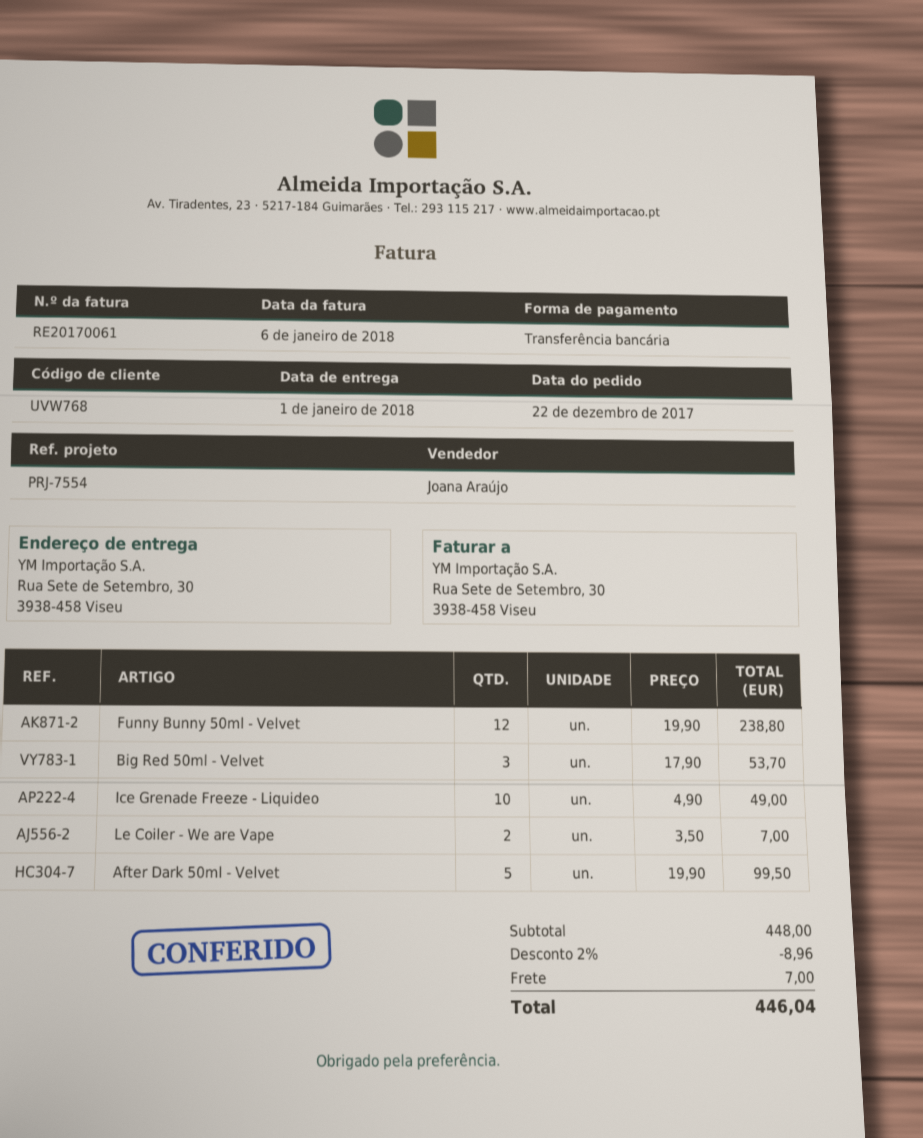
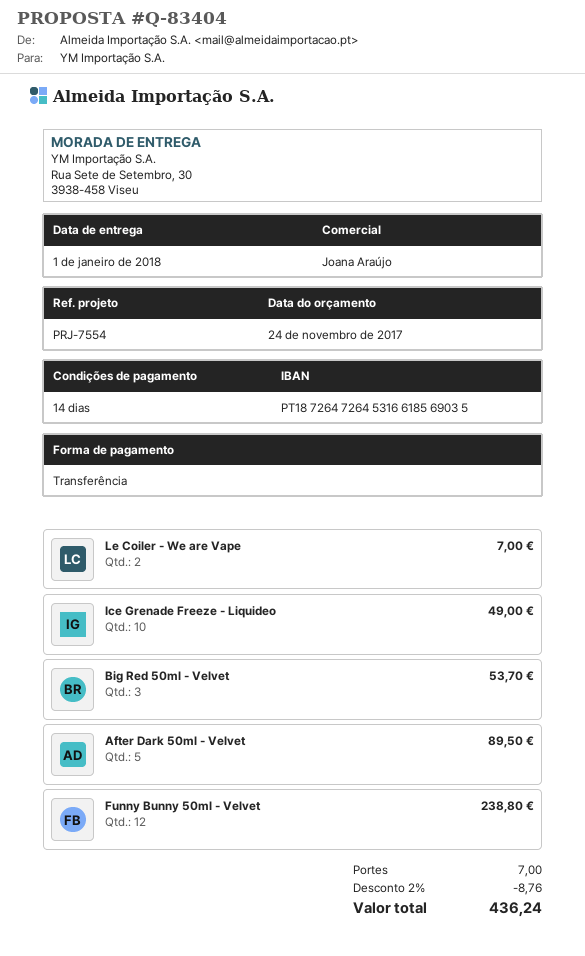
After Dark 50ml - Velvet: 5 for 99.50 -> 5 for 89.50
discount: 2% = 8.96 -> 2% = 8.76
total: 446.04 -> 436.24

